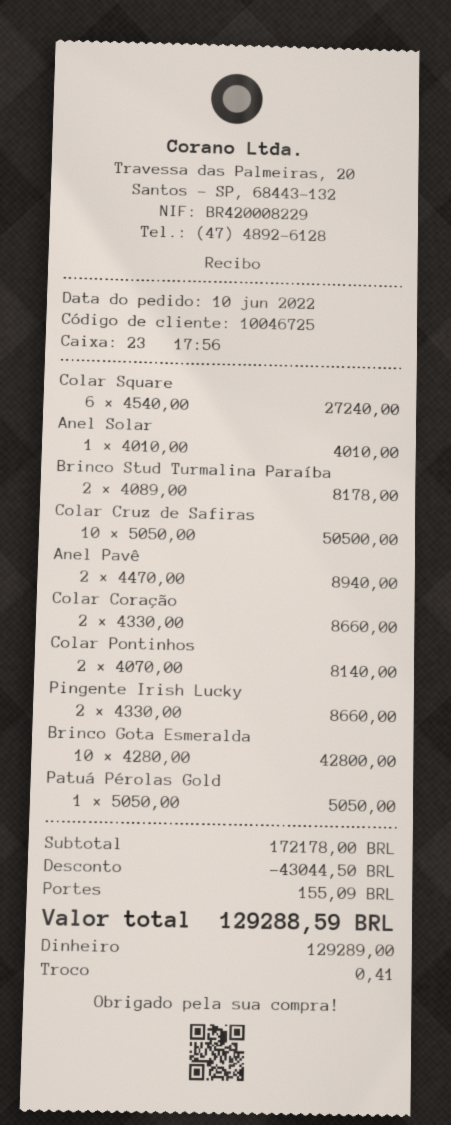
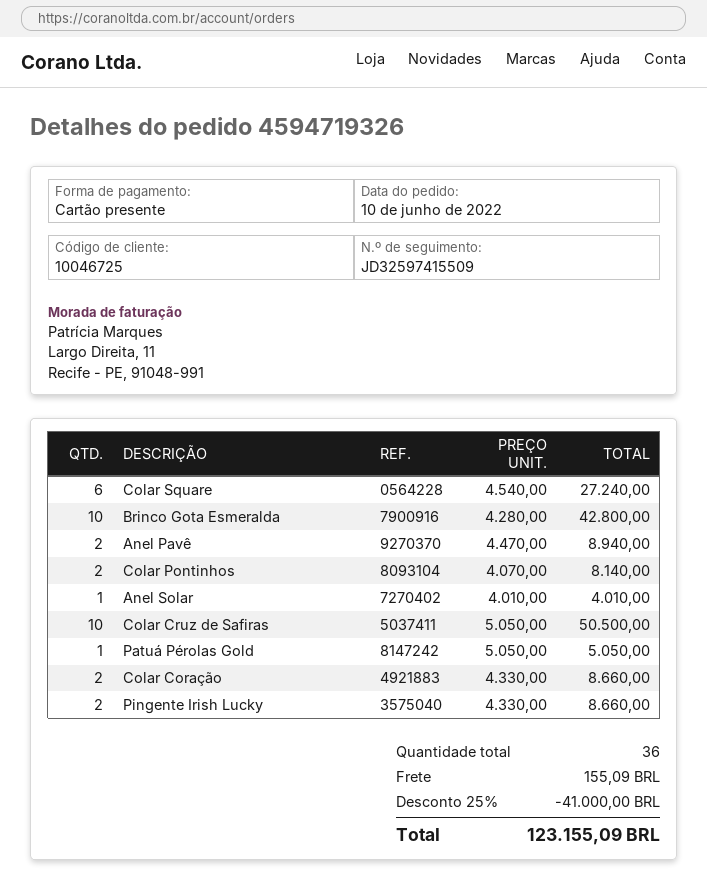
payment method: cash -> gift card
Brinco Stud Turmalina Paraíba: 2 x 4089.00 = 8178.00 -> none
discount: 43044.50 -> 41000.00
total: 129288.59 -> 123155.09

